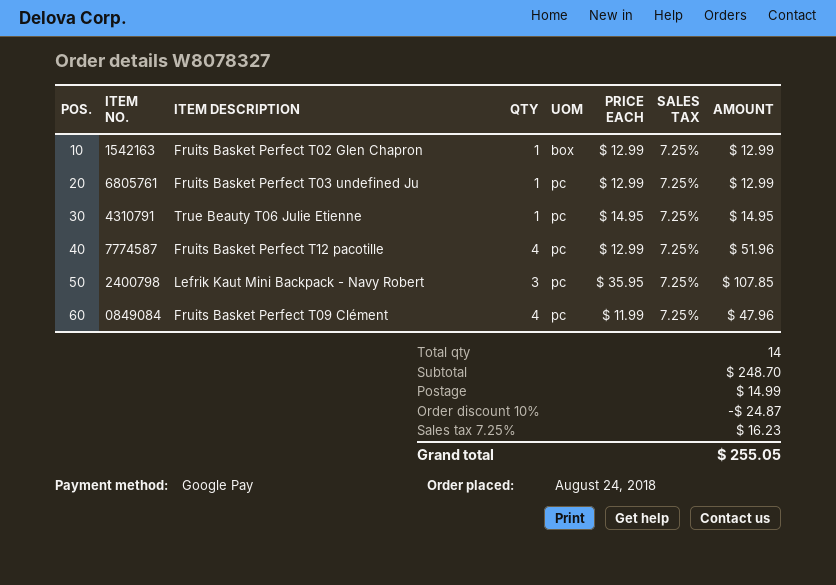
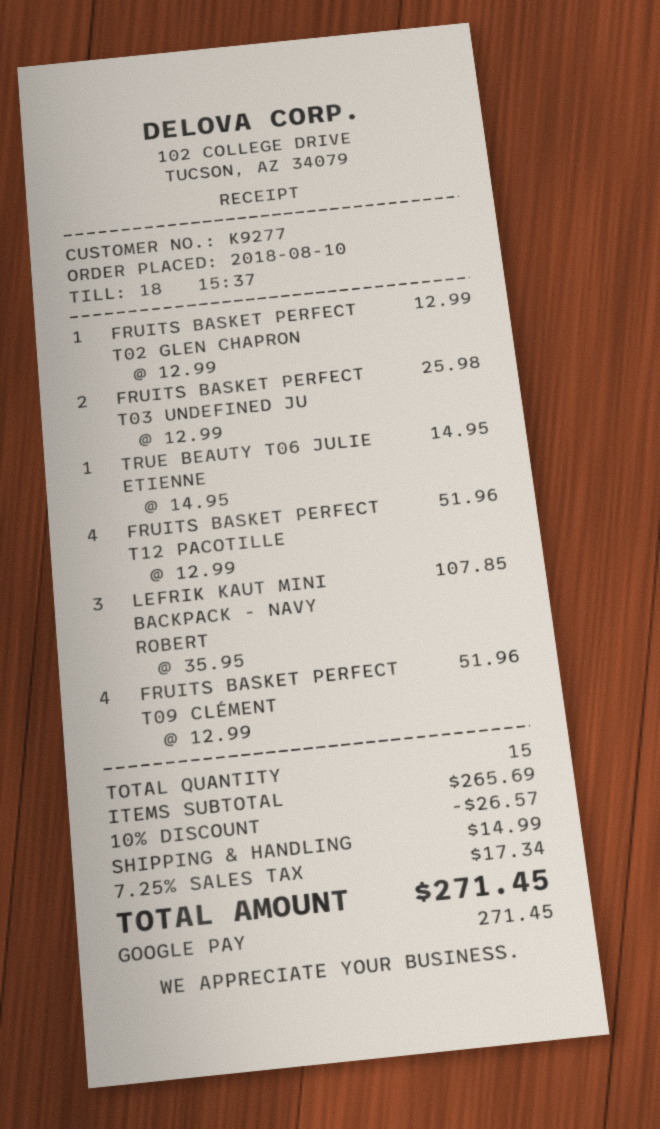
order date: 2018-08-24 -> 2018-08-10
Fruits Basket Perfect T03 undefined Ju: 1 x 12.99 = 12.99 -> 2 x 12.99 = 25.98
Fruits Basket Perfect T09 Clément: 4 x 11.99 = 47.96 -> 4 x 12.99 = 51.96
total quantity: 14 -> 15
subtotal: 248.70 -> 265.69
discount: 10% = 24.87 -> 10% = 26.57
tax: 7.25% = 16.23 -> 7.25% = 17.34
total: 255.05 -> 271.45

